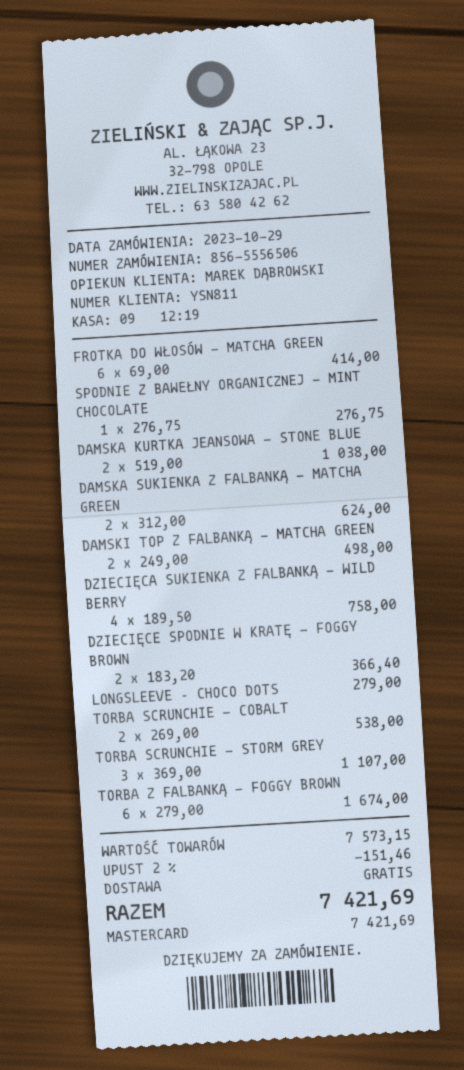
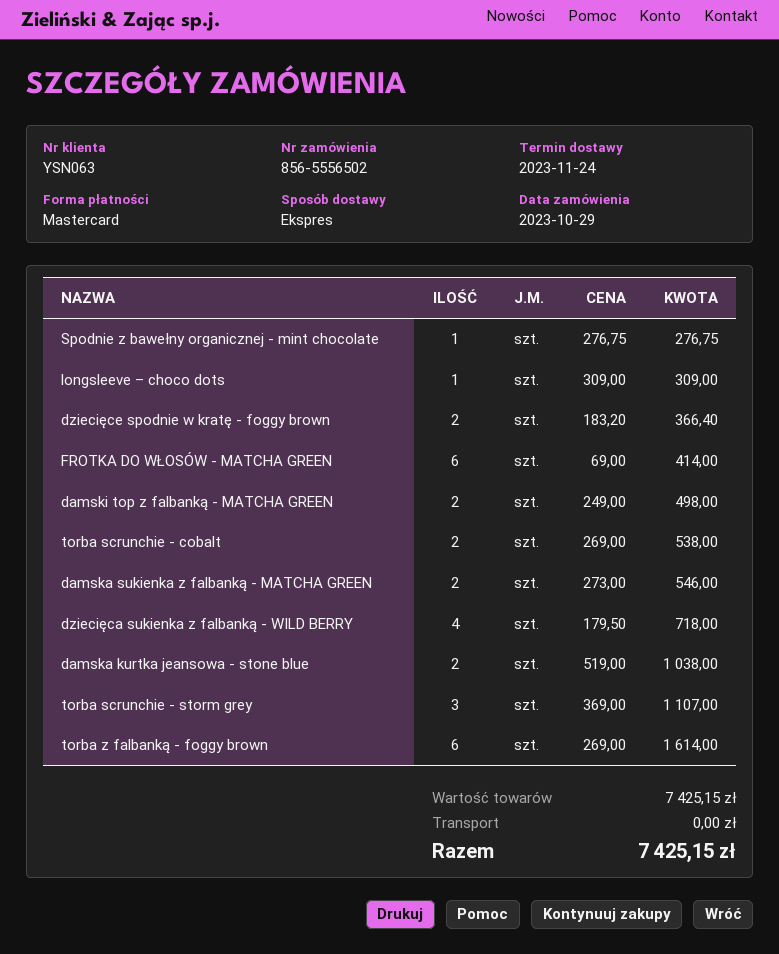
order number: 856-5556506 -> 856-5556502
customer number: YSN811 -> YSN063
DAMSKA SUKIENKA Z FALBANKĄ - MATCHA GREEN: 2 x 312.00 = 624.00 -> 2 x 273.00 = 546.00
DZIECIĘCA SUKIENKA Z FALBANKĄ - WILD BERRY: 4 x 189.50 = 758.00 -> 4 x 179.50 = 718.00
LONGSLEEVE – CHOCO DOTS: 1 x 279.00 = 279.00 -> 1 x 309.00 = 309.00
TORBA Z FALBANKĄ - FOGGY BROWN: 6 x 279.00 = 1674.00 -> 6 x 269.00 = 1614.00
subtotal: 7573.15 -> 7425.15
discount: 2% = 151.46 -> none
total: 7421.69 -> 7425.15

